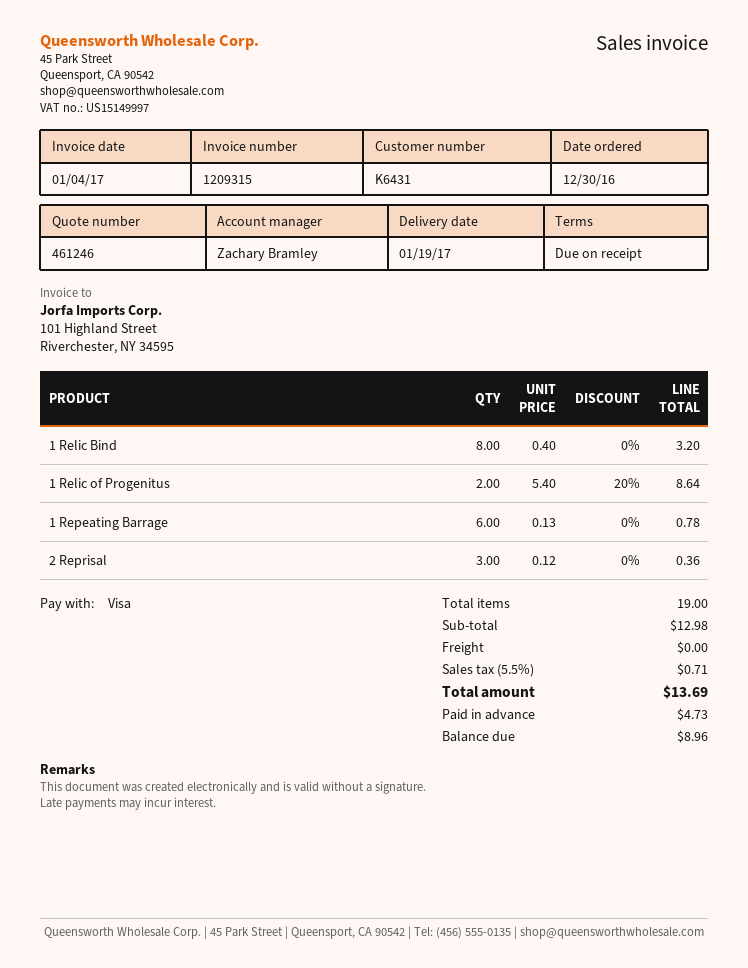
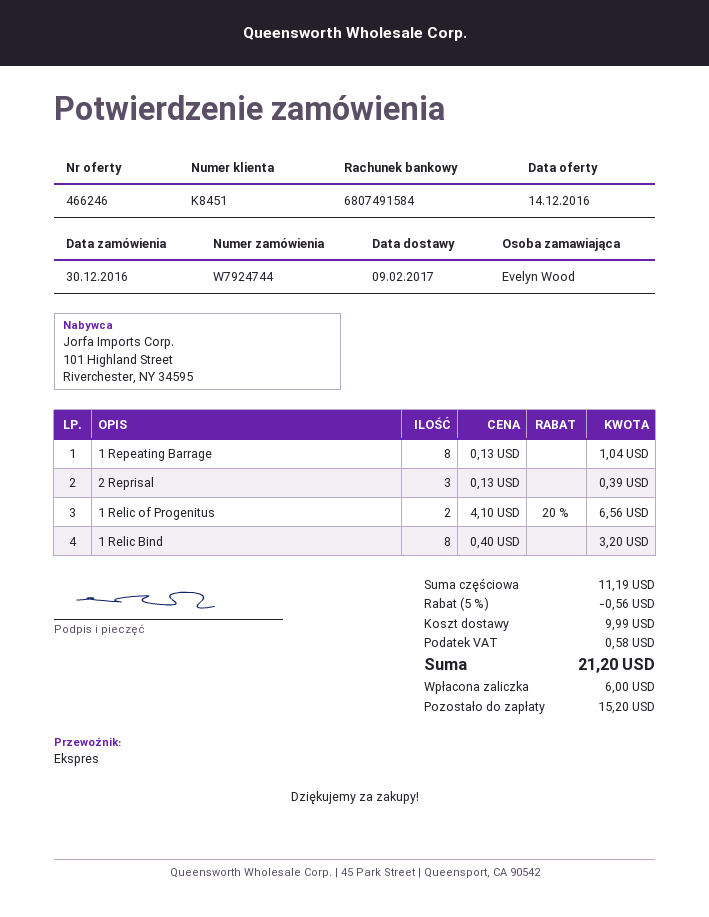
quote number: 461246 -> 466246
delivery date: 2017-01-19 -> 2017-02-09
customer number: K6431 -> K8451
1 Relic of Progenitus: 2 x 5.40 - 20% = 8.64 -> 2 x 4.10 - 20% = 6.56
1 Repeating Barrage: 6 x 0.13 = 0.78 -> 8 x 0.13 = 1.04
2 Reprisal: 3 x 0.12 = 0.36 -> 3 x 0.13 = 0.39
subtotal: 12.98 -> 11.19
discount: none -> 5% = 0.56
shipping: 0.00 -> 9.99
tax: 0.71 -> 0.58
total: 13.69 -> 21.20
deposit: 4.73 -> 6.00
balance: 8.96 -> 15.20

